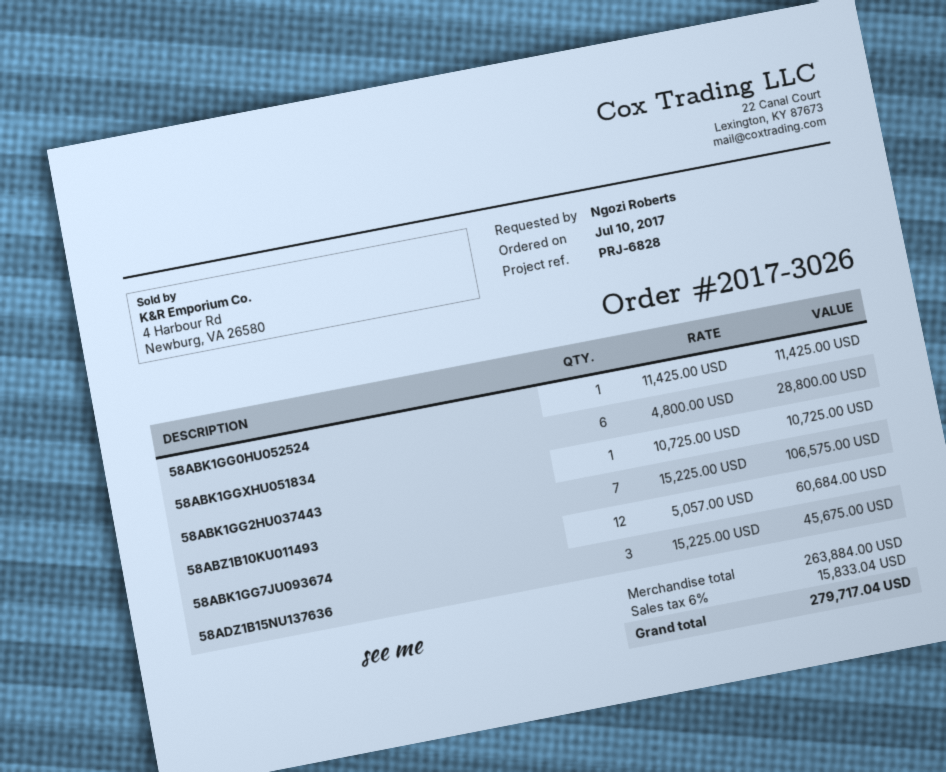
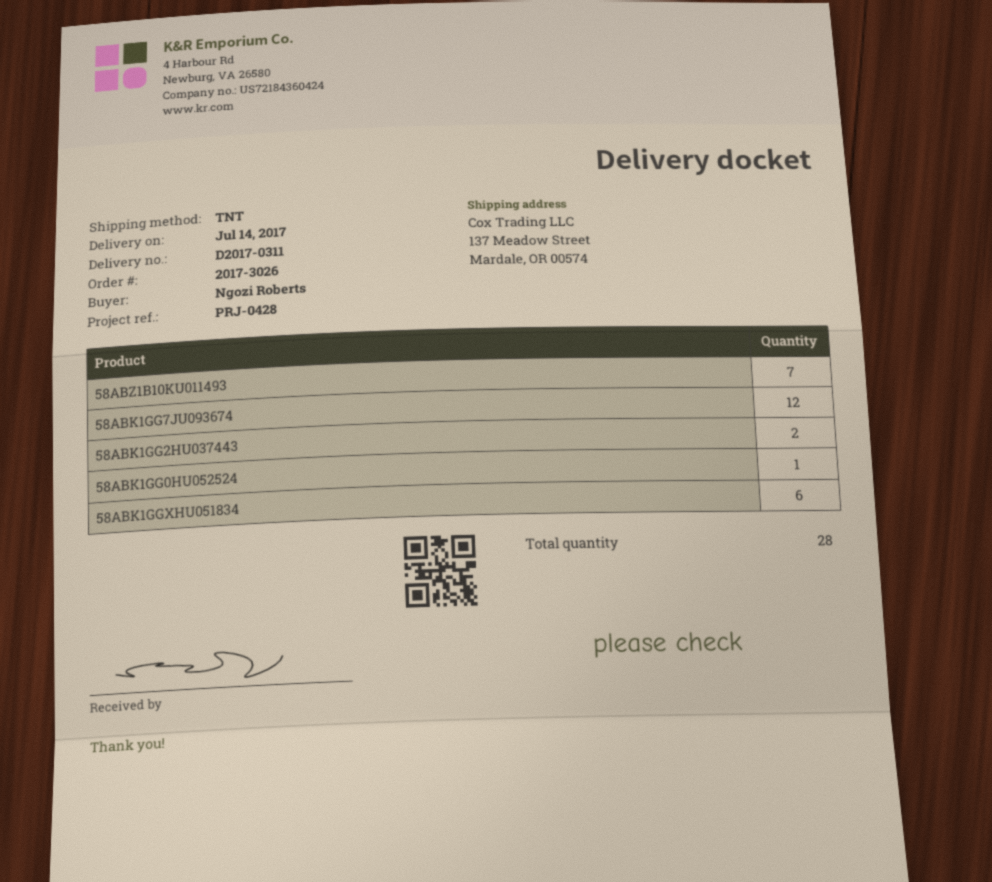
reference: PRJ-6828 -> PRJ-0428
58ABK1GG2HU037443: 1 -> 2
58ADZ1B15NU137636: 3 -> none

